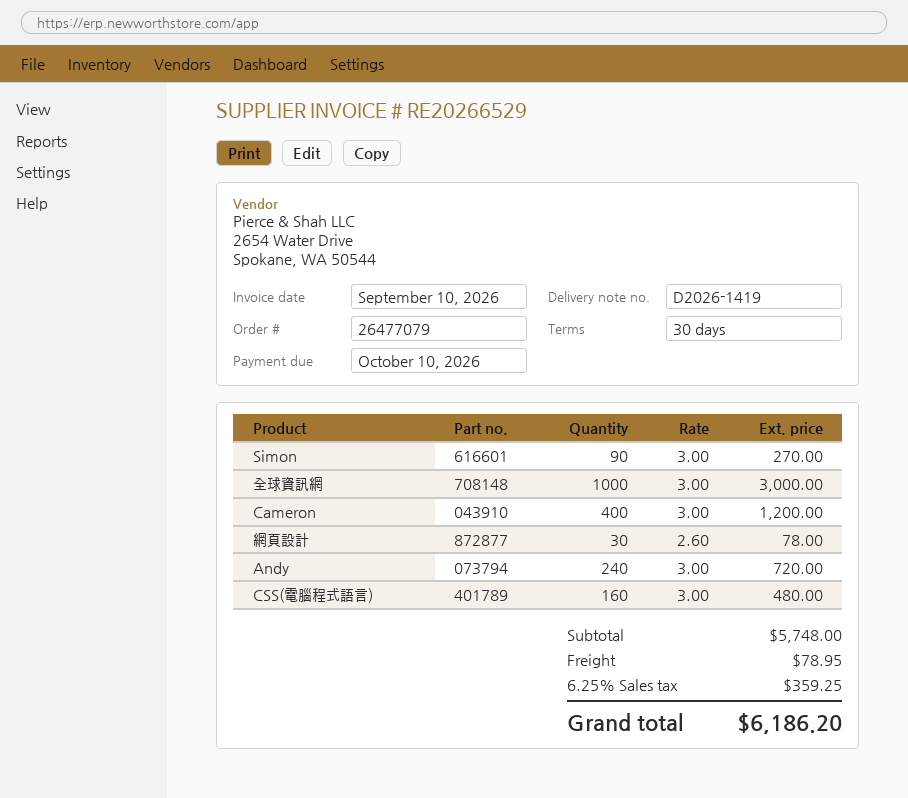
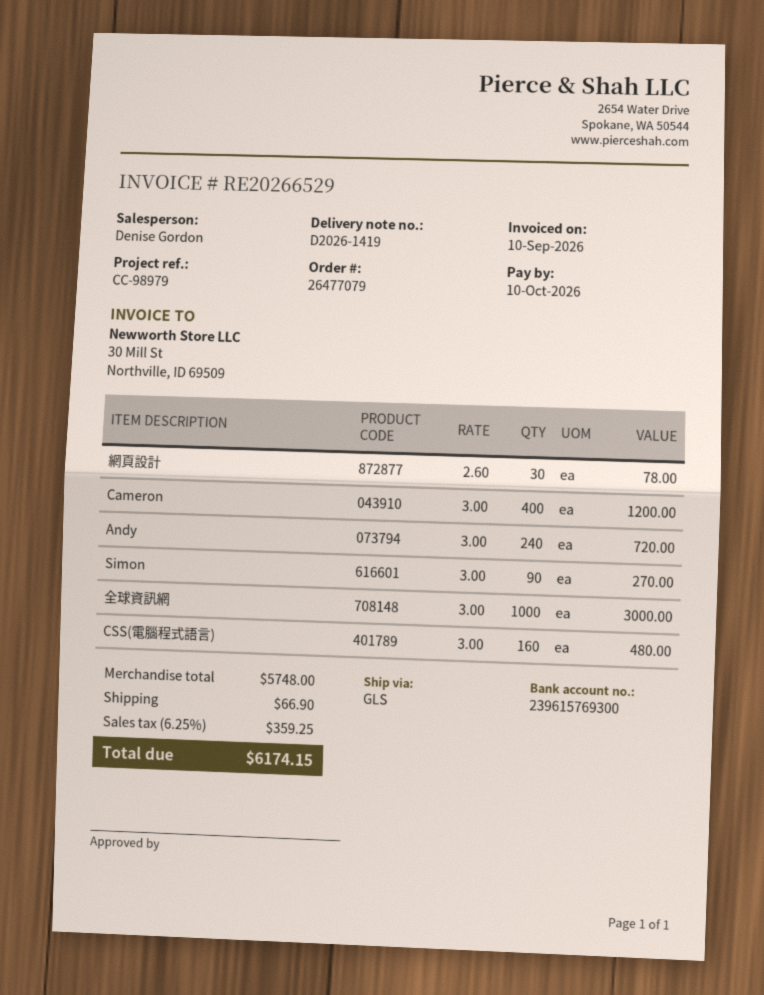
shipping: 78.95 -> 66.90
total: 6186.20 -> 6174.15

